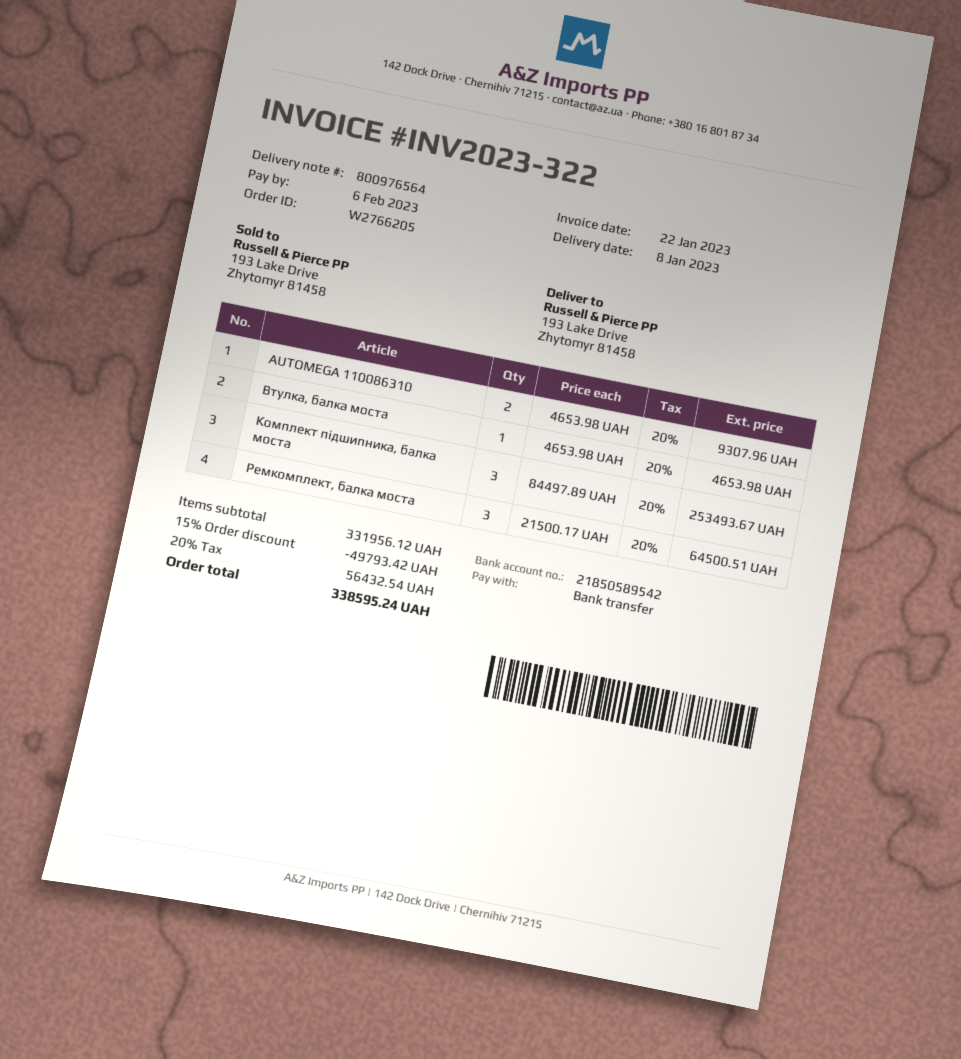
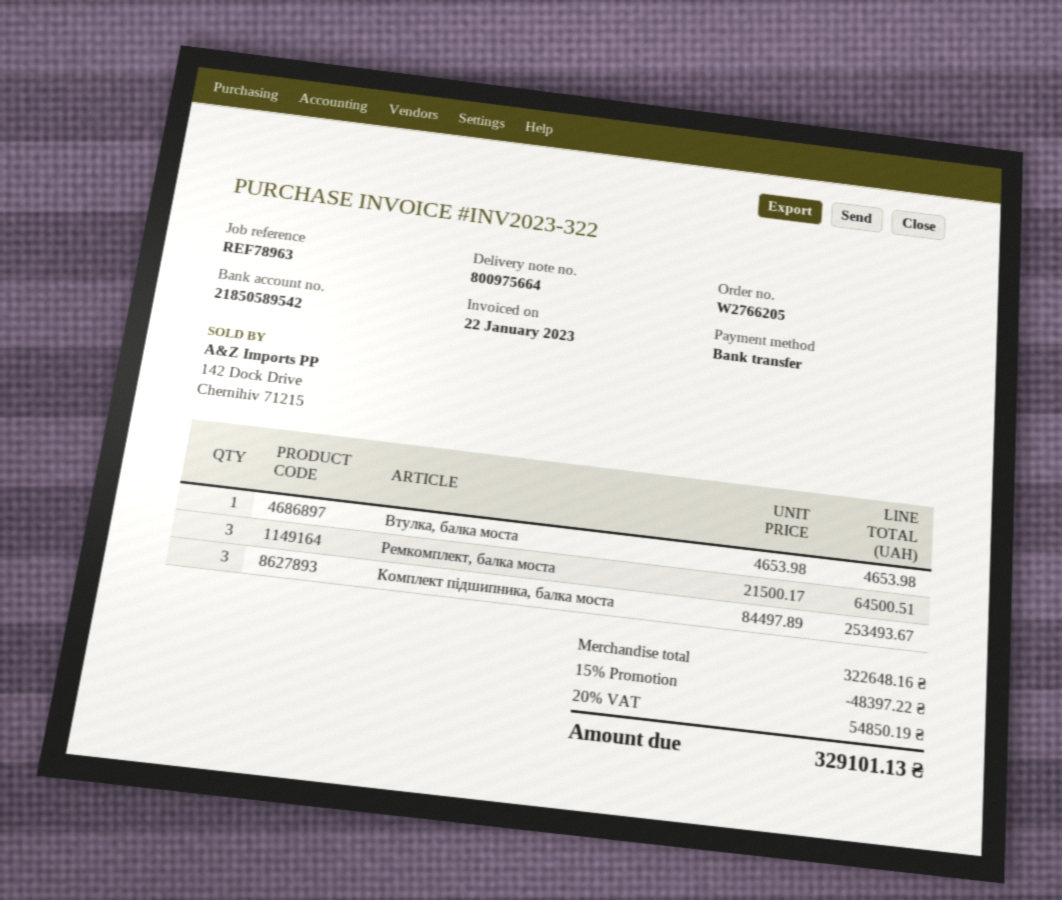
delivery note number: 800976564 -> 800975664
AUTOMEGA 110086310: 2 x 4653.98 = 9307.96 -> none
subtotal: 331956.12 -> 322648.16
discount: 15% = 49793.42 -> 15% = 48397.22
tax: 20% = 56432.54 -> 20% = 54850.19
total: 338595.24 -> 329101.13

